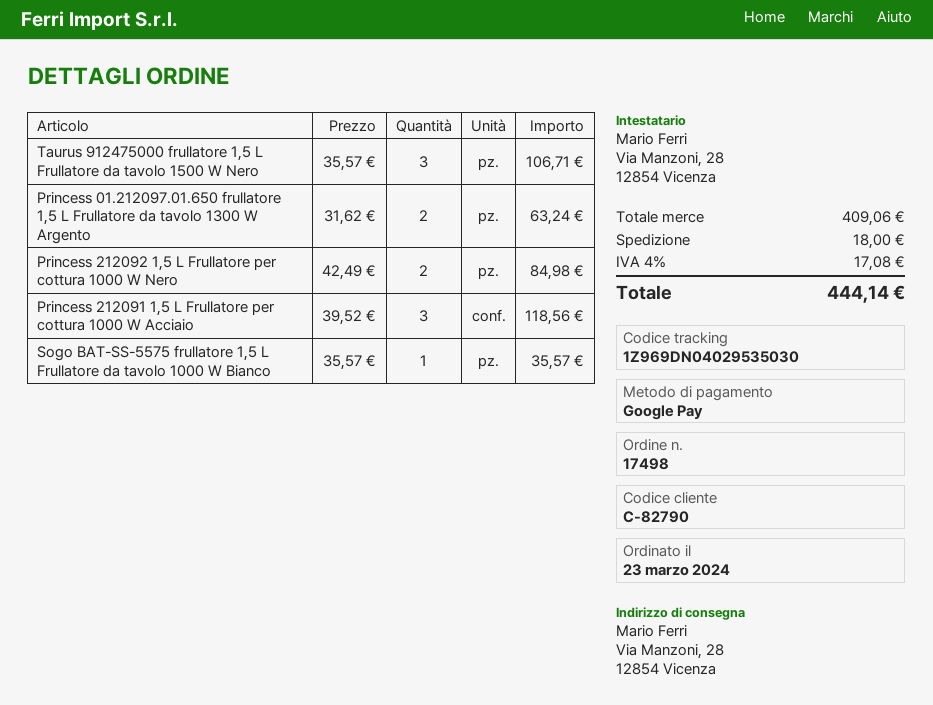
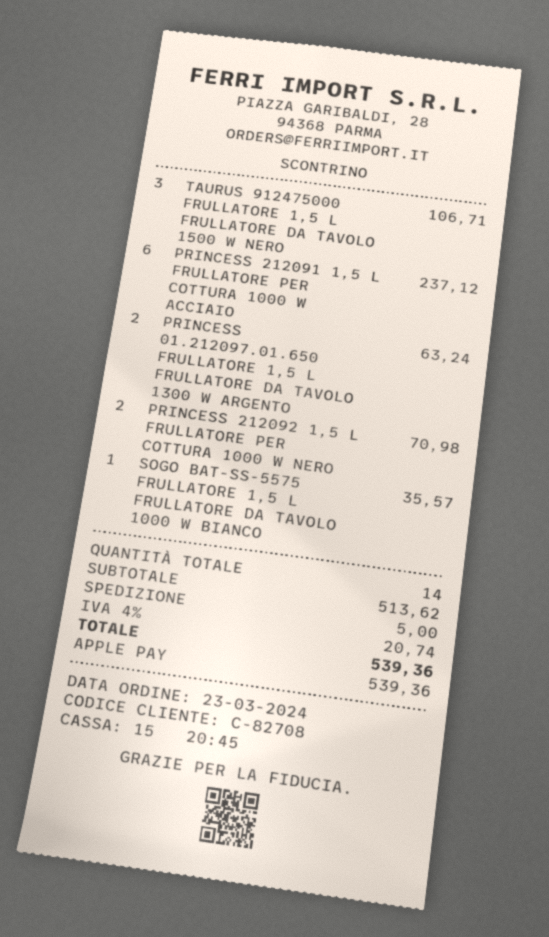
customer number: C-82790 -> C-82708
payment method: Google Pay -> Apple Pay
Princess 212092 1,5 L Frullatore per cottura 1000 W Nero: 2 for 84.98 -> 2 for 70.98
Princess 212091 1,5 L Frullatore per cottura 1000 W Acciaio: 3 for 118.56 -> 6 for 237.12
subtotal: 409.06 -> 513.62
shipping: 18.00 -> 5.00
tax: 4% = 17.08 -> 4% = 20.74
total: 444.14 -> 539.36

